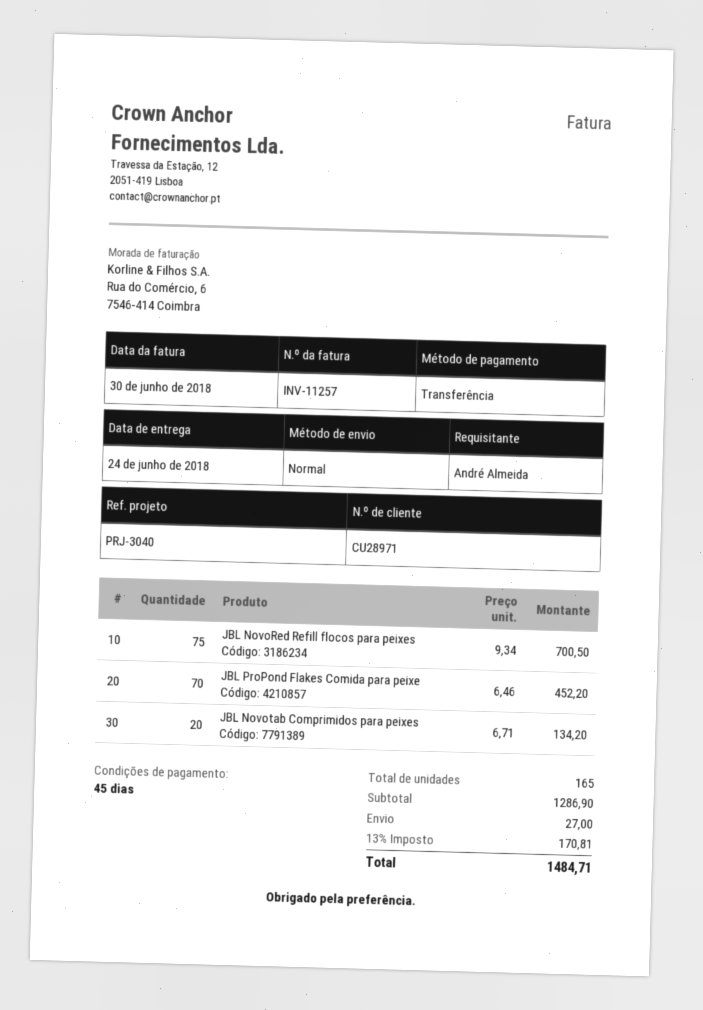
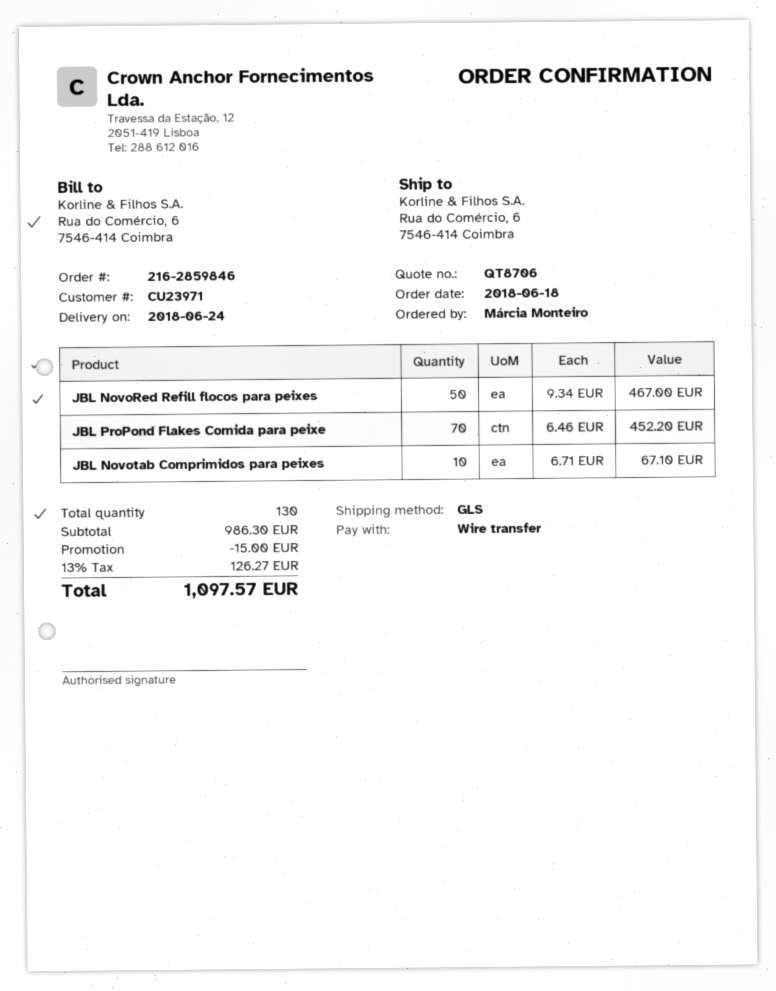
customer number: CU28971 -> CU23971
ordered by: André Almeida -> Márcia Monteiro
shipping method: standard -> GLS
JBL NovoRed Refill flocos para peixes: 75 x 9.34 = 700.50 -> 50 x 9.34 = 467.00
JBL Novotab Comprimidos para peixes: 20 x 6.71 = 134.20 -> 10 x 6.71 = 67.10
total quantity: 165 -> 130
subtotal: 1286.90 -> 986.30
discount: none -> 15.00
shipping: 27.00 -> none
tax: 13% = 170.81 -> 13% = 126.27
total: 1484.71 -> 1097.57

